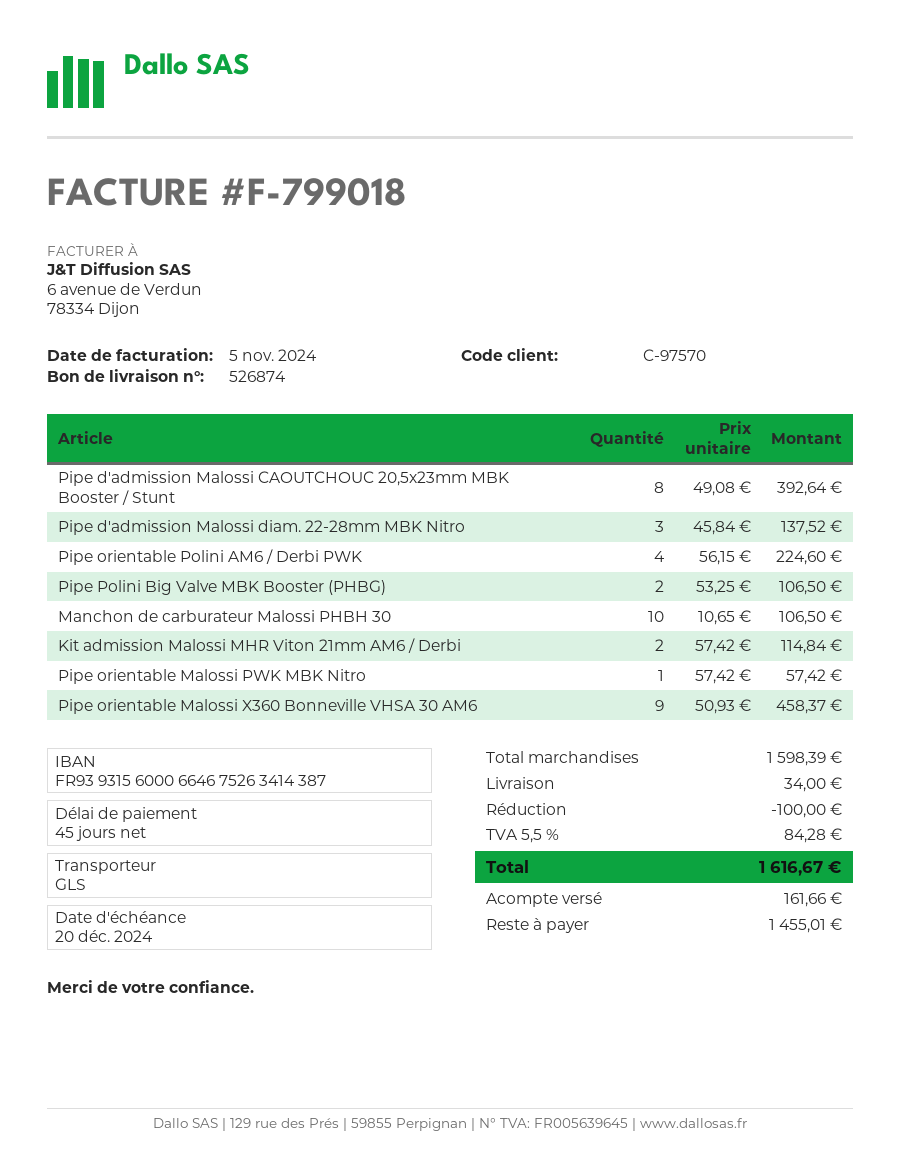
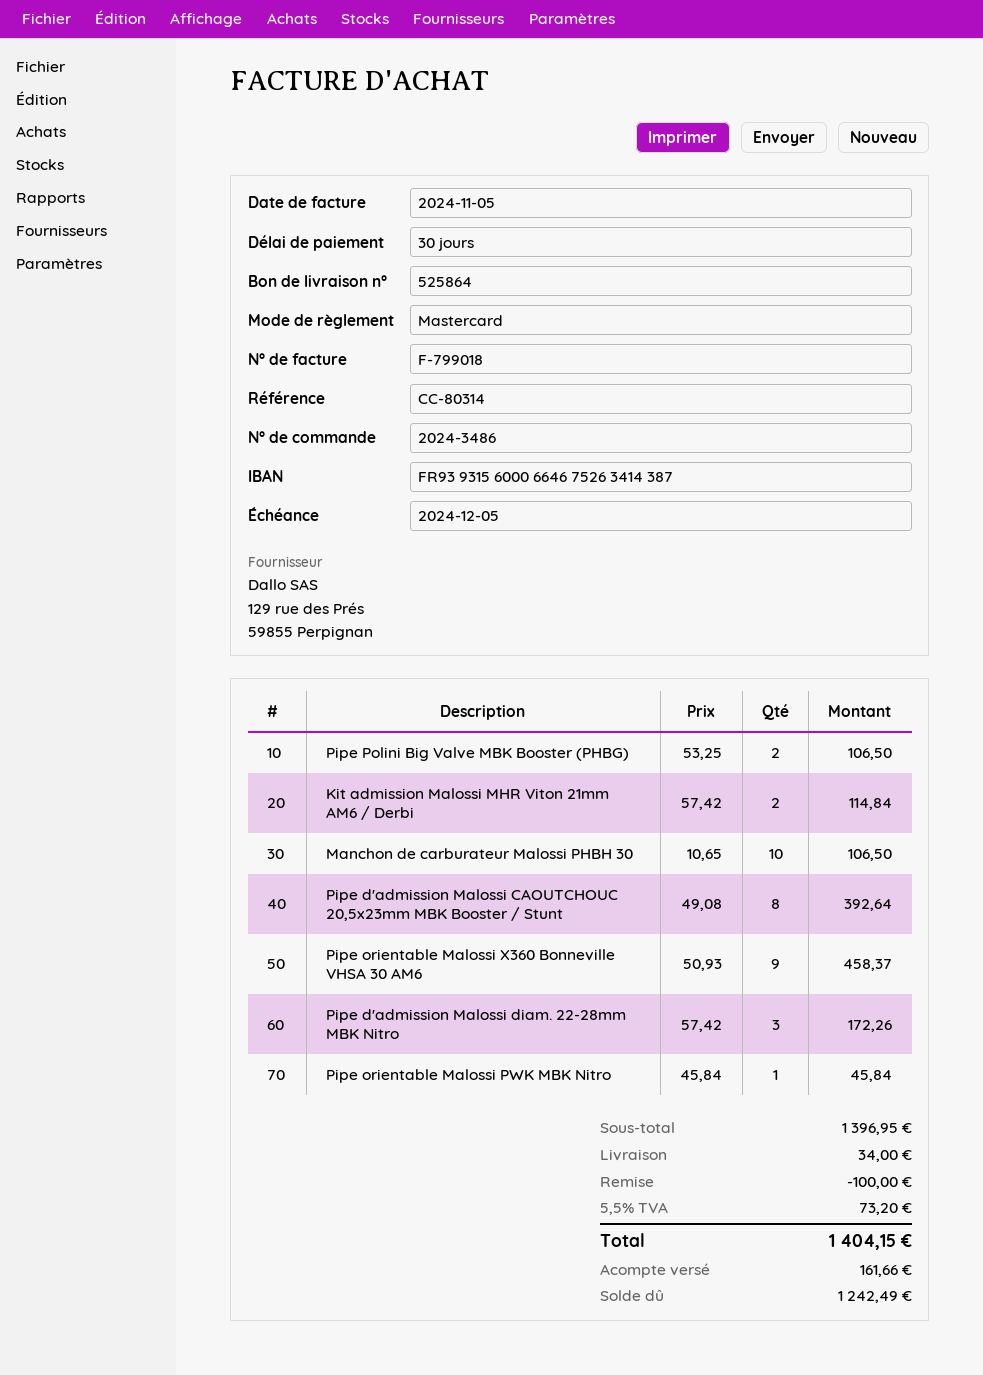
delivery note number: 526874 -> 525864
payment terms: 45 days -> 30 days
due date: 2024-12-20 -> 2024-12-05
Pipe d'admission Malossi diam. 22-28mm MBK Nitro: 3 x 45.84 = 137.52 -> 3 x 57.42 = 172.26
Pipe orientable Polini AM6 / Derbi PWK: 4 x 56.15 = 224.60 -> none
Pipe orientable Malossi PWK MBK Nitro: 1 x 57.42 = 57.42 -> 1 x 45.84 = 45.84
subtotal: 1598.39 -> 1396.95
tax: 5.5% = 84.28 -> 5.5% = 73.20
total: 1616.67 -> 1404.15
balance: 1455.01 -> 1242.49

